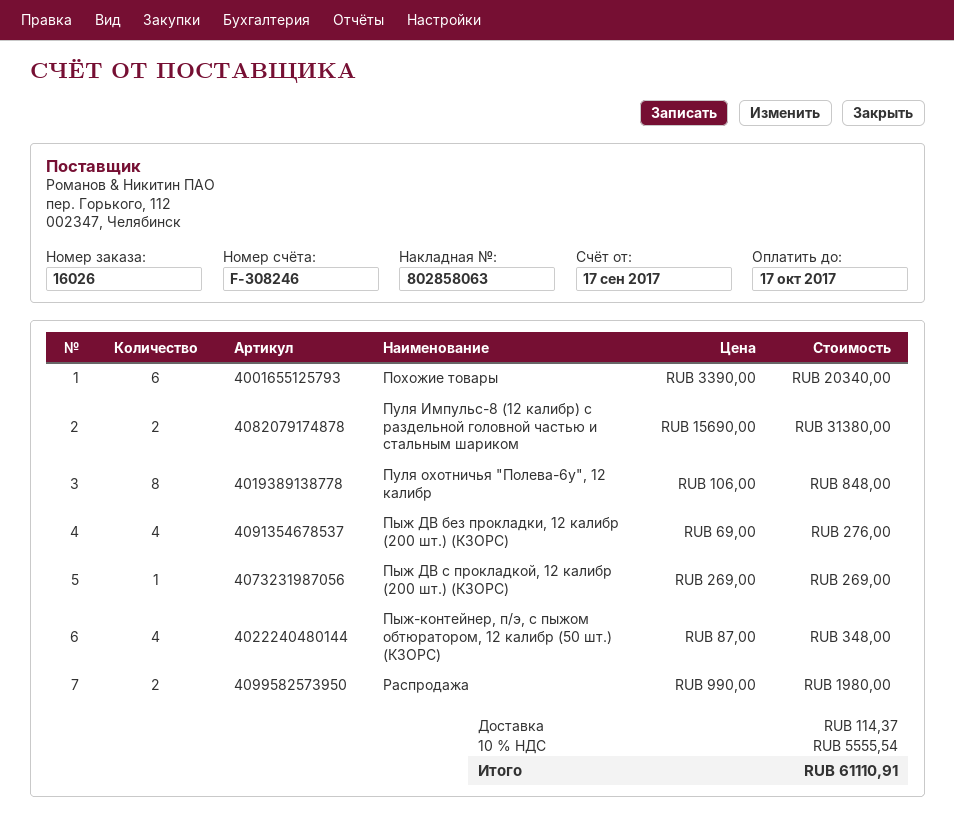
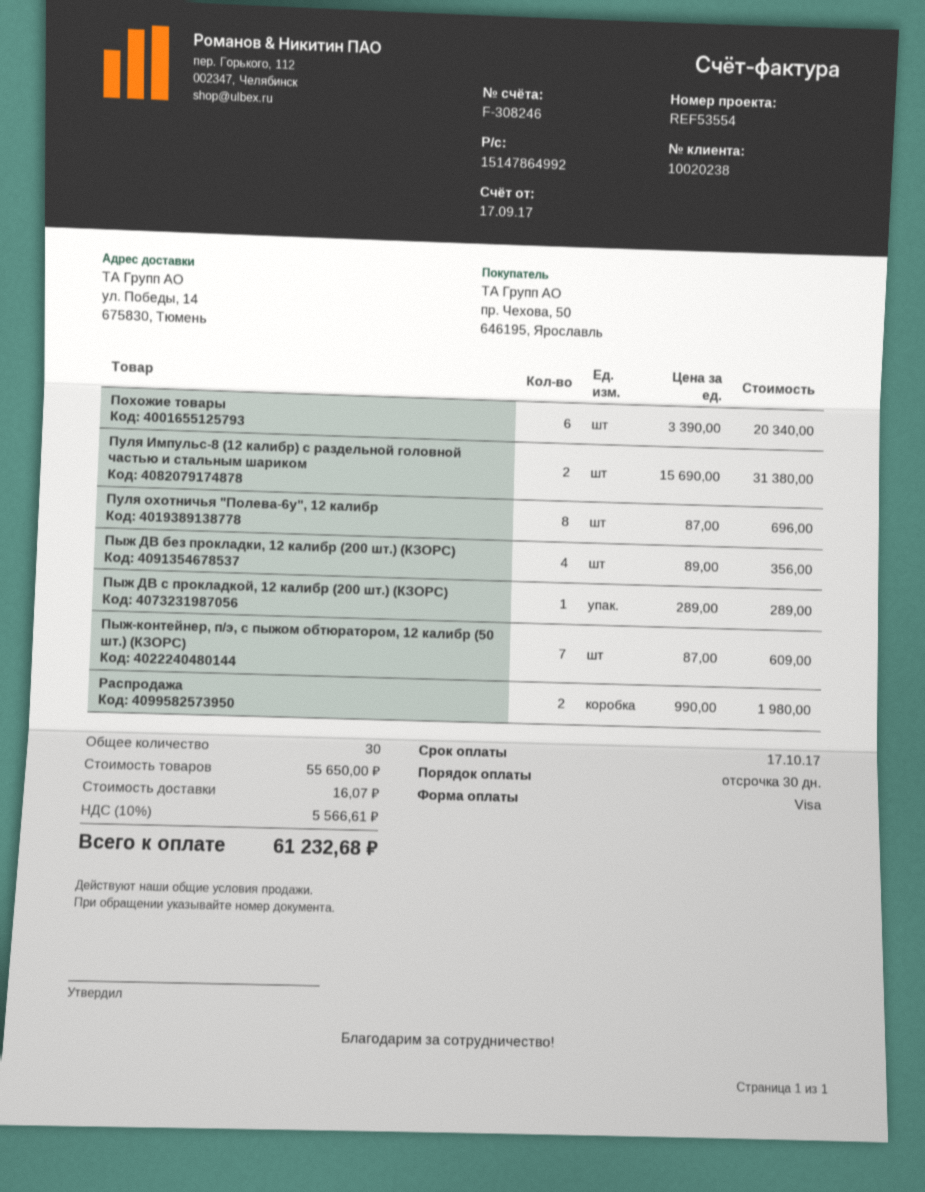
Пуля охотничья "Полева-6у", 12 калибр: 8 x 106.00 = 848.00 -> 8 x 87.00 = 696.00
Пыж ДВ без прокладки, 12 калибр (200 шт.) (КЗОРС): 4 x 69.00 = 276.00 -> 4 x 89.00 = 356.00
Пыж ДВ с прокладкой, 12 калибр (200 шт.) (КЗОРС): 1 x 269.00 = 269.00 -> 1 x 289.00 = 289.00
Пыж-контейнер, п/э, с пыжом обтюратором, 12 калибр (50 шт.) (КЗОРС): 4 x 87.00 = 348.00 -> 7 x 87.00 = 609.00
shipping: 114.37 -> 16.07
tax: 10% = 5555.54 -> 10% = 5566.61
total: 61110.91 -> 61232.68

